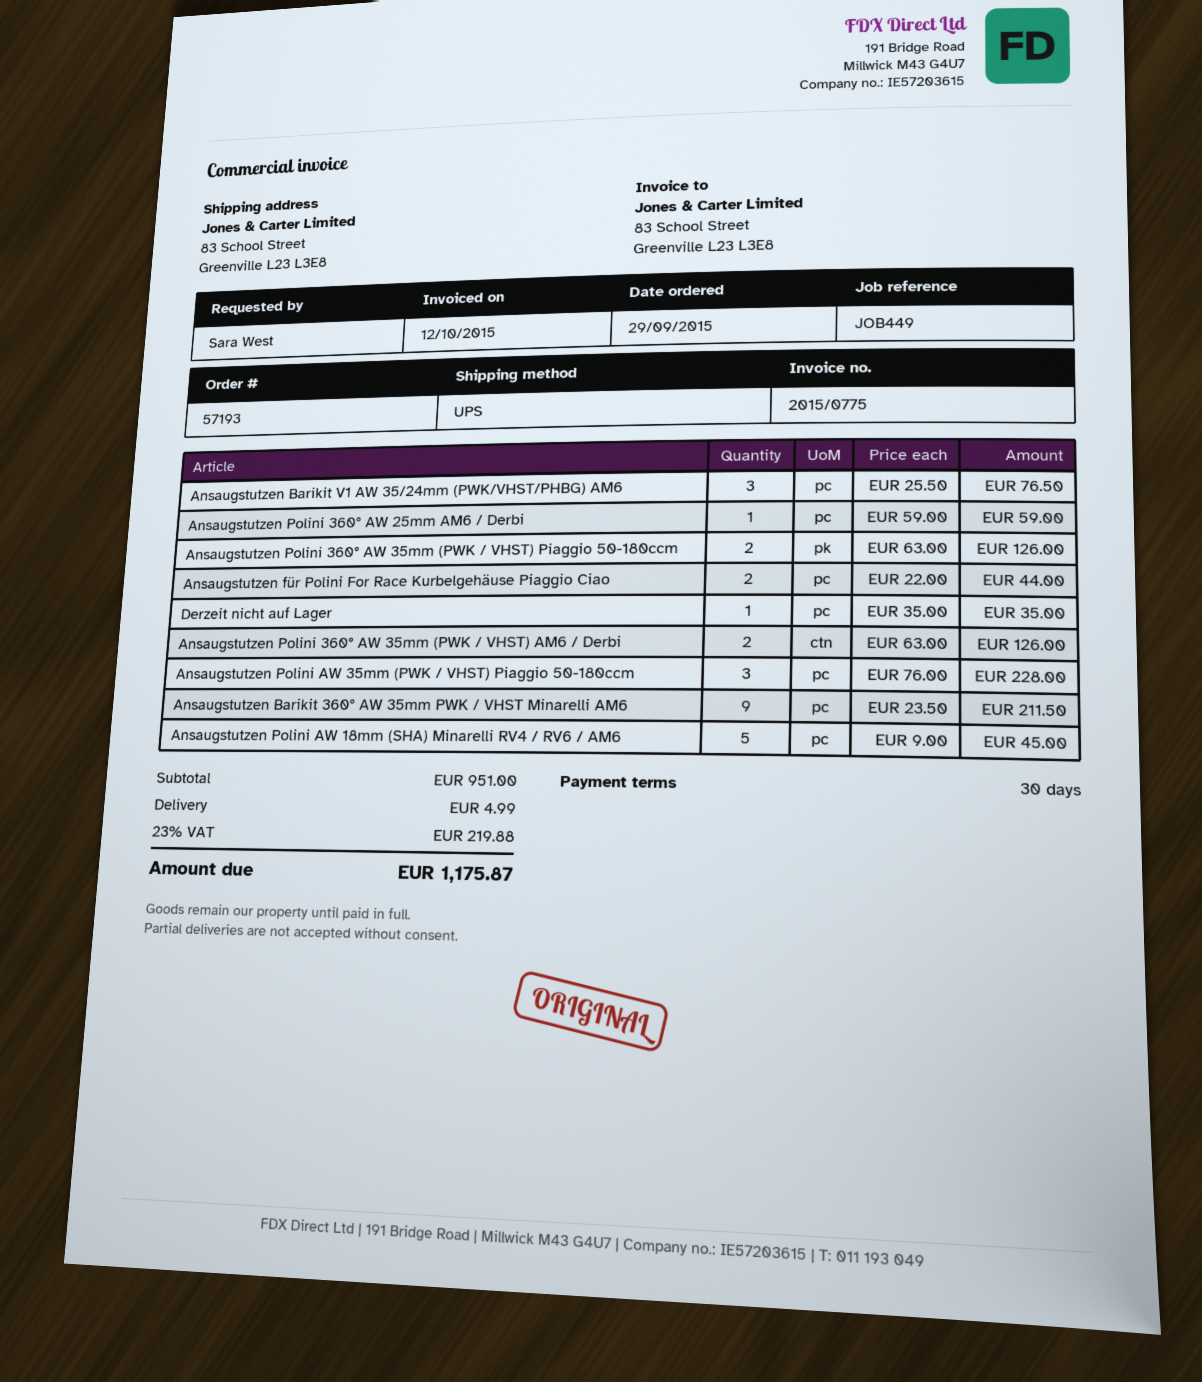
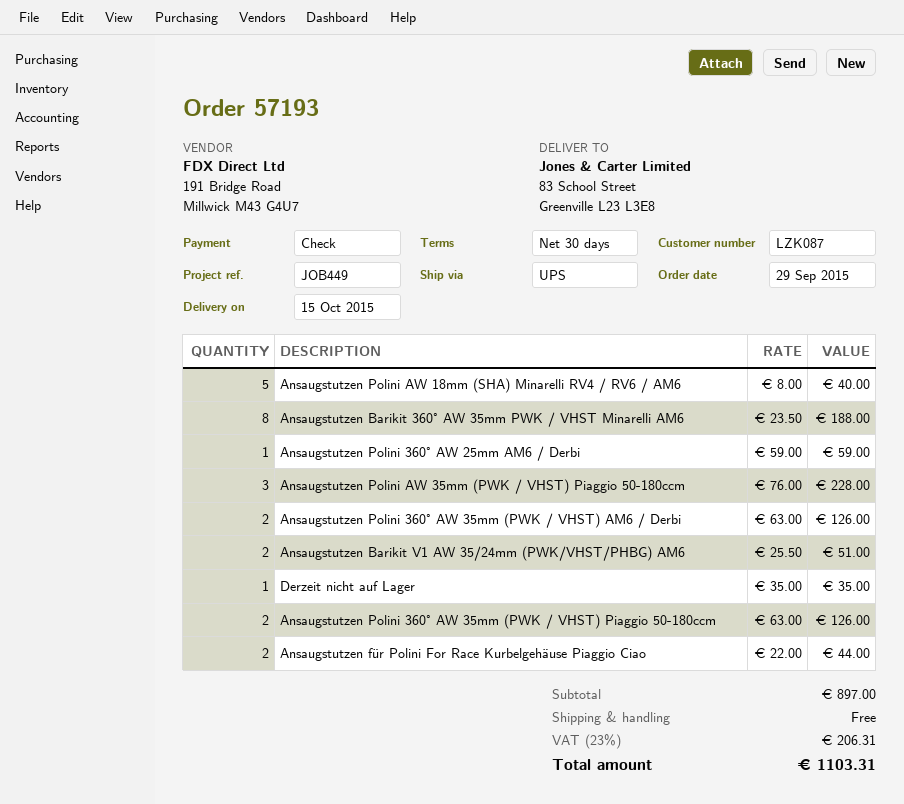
Ansaugstutzen Barikit V1 AW 35/24mm (PWK/VHST/PHBG) AM6: 3 x 25.50 = 76.50 -> 2 x 25.50 = 51.00
Ansaugstutzen Barikit 360° AW 35mm PWK / VHST Minarelli AM6: 9 x 23.50 = 211.50 -> 8 x 23.50 = 188.00
Ansaugstutzen Polini AW 18mm (SHA) Minarelli RV4 / RV6 / AM6: 5 x 9.00 = 45.00 -> 5 x 8.00 = 40.00
subtotal: 951.00 -> 897.00
shipping: 4.99 -> 0.00
tax: 23% = 219.88 -> 23% = 206.31
total: 1175.87 -> 1103.31

